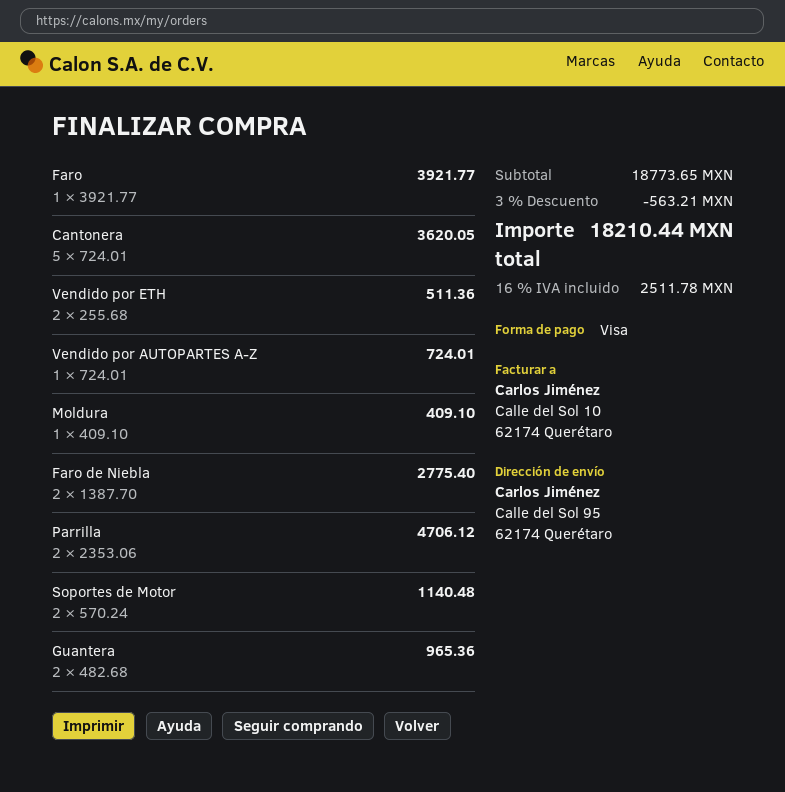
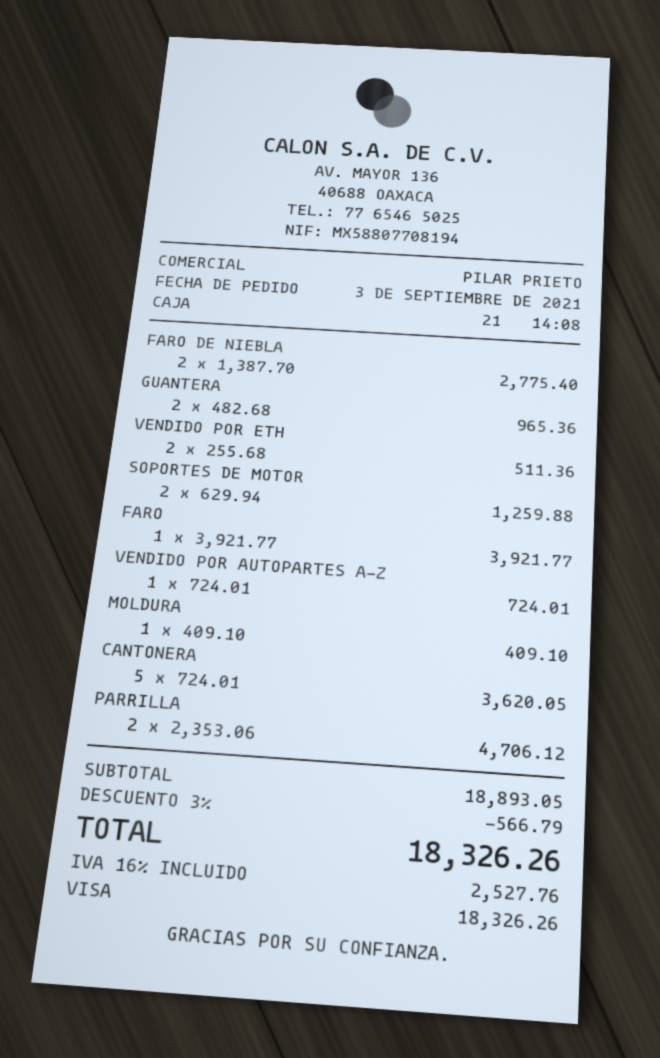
Soportes de Motor: 2 x 570.24 = 1140.48 -> 2 x 629.94 = 1259.88
subtotal: 18773.65 -> 18893.05
discount: 3% = 563.21 -> 3% = 566.79
tax: 16% = 2511.78 -> 16% = 2527.76
total: 18210.44 -> 18326.26

